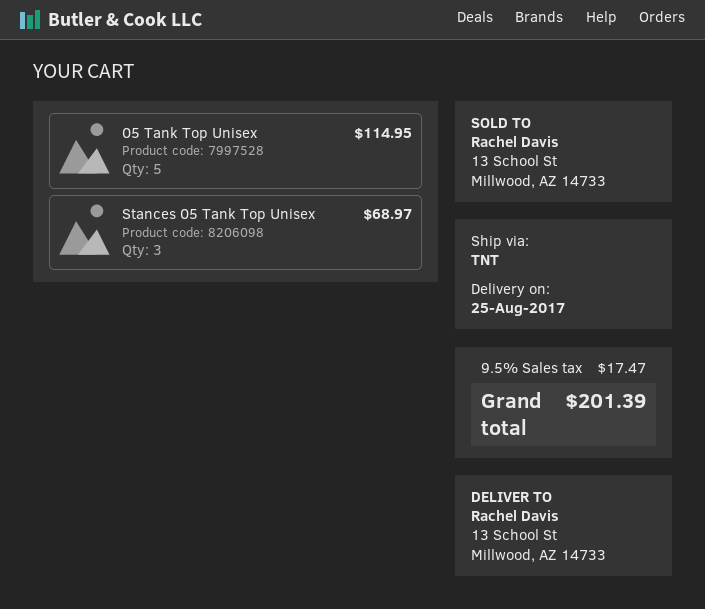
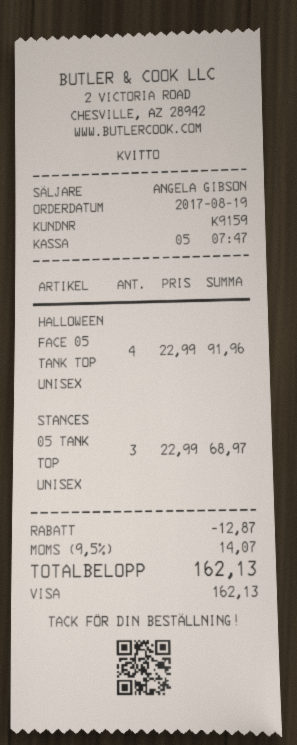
05 Tank Top Unisex: 5 for 114.95 -> none
HALLOWEEN FACE 05 TANK TOP UNISEX: none -> 4 for 91.96
discount: none -> 12.87
tax: 9.5% = 17.47 -> 9.5% = 14.07
total: 201.39 -> 162.13

